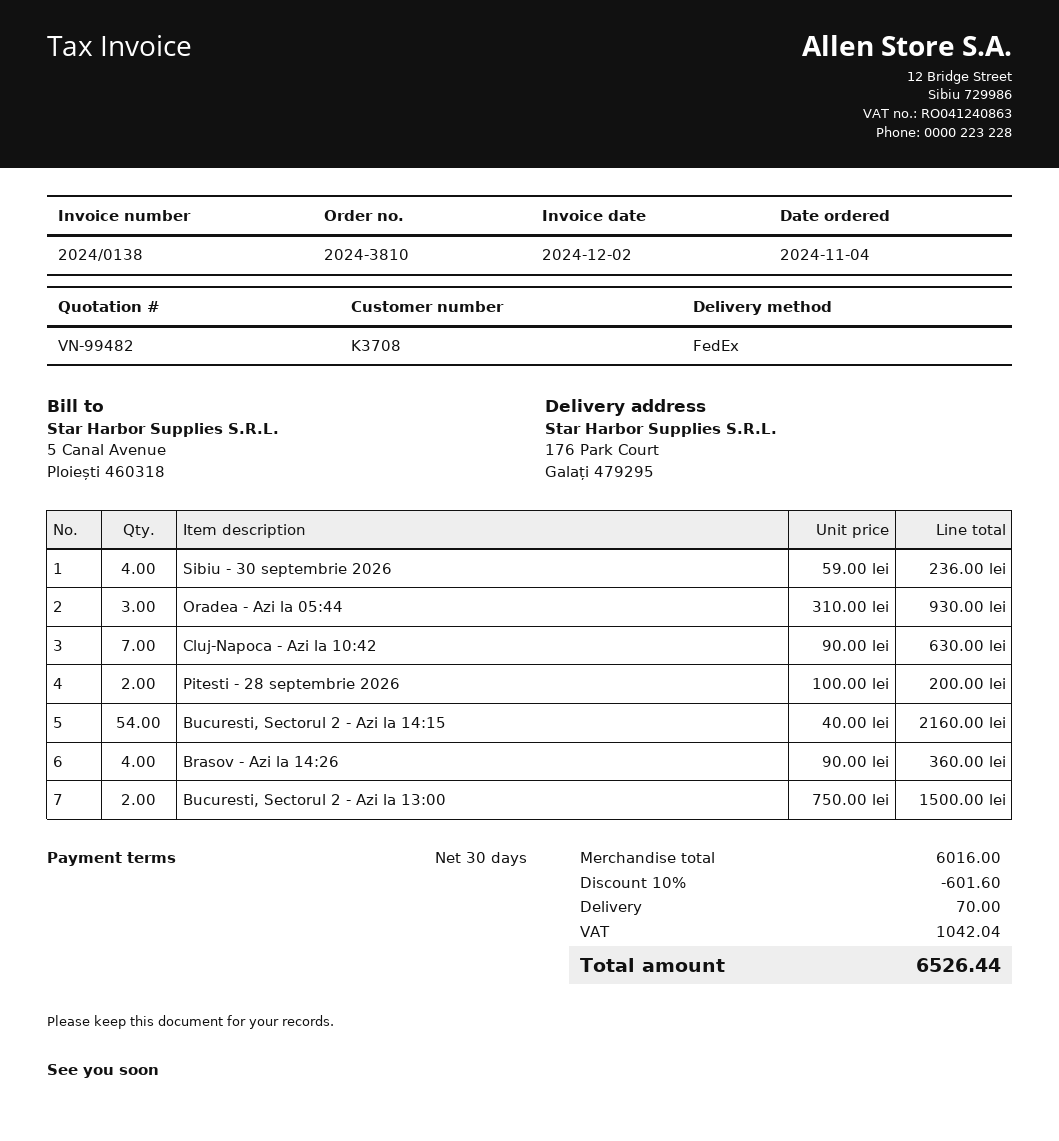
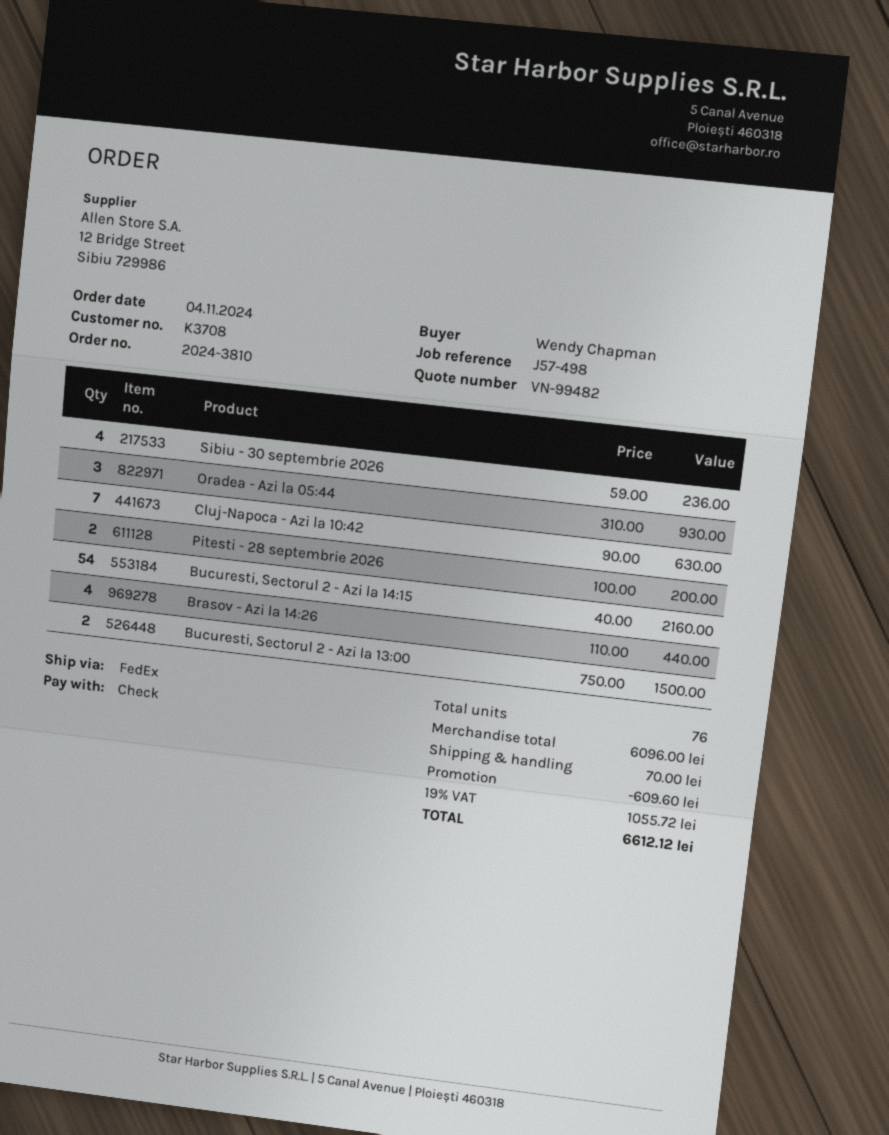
Brasov - Azi la 14:26: 4 x 90.00 = 360.00 -> 4 x 110.00 = 440.00
subtotal: 6016.00 -> 6096.00
discount: 601.60 -> 609.60
tax: 1042.04 -> 1055.72
total: 6526.44 -> 6612.12

